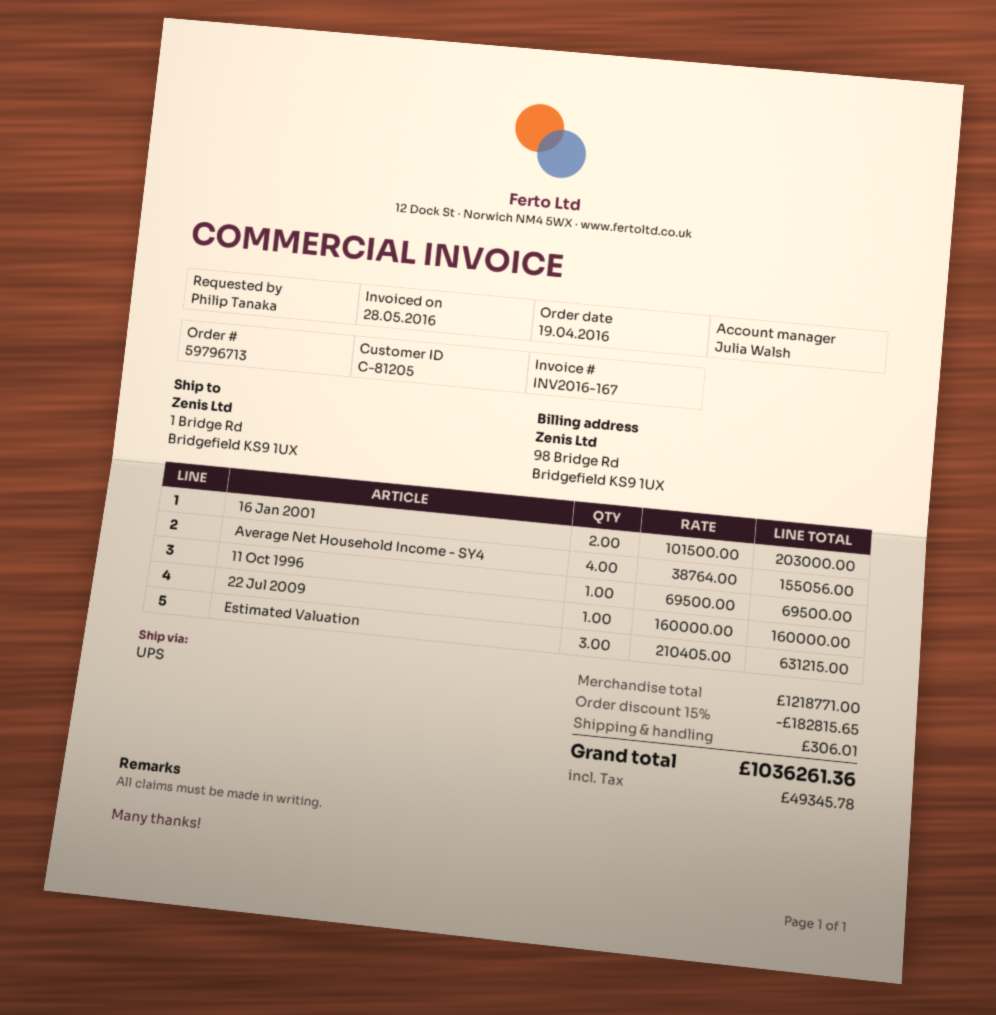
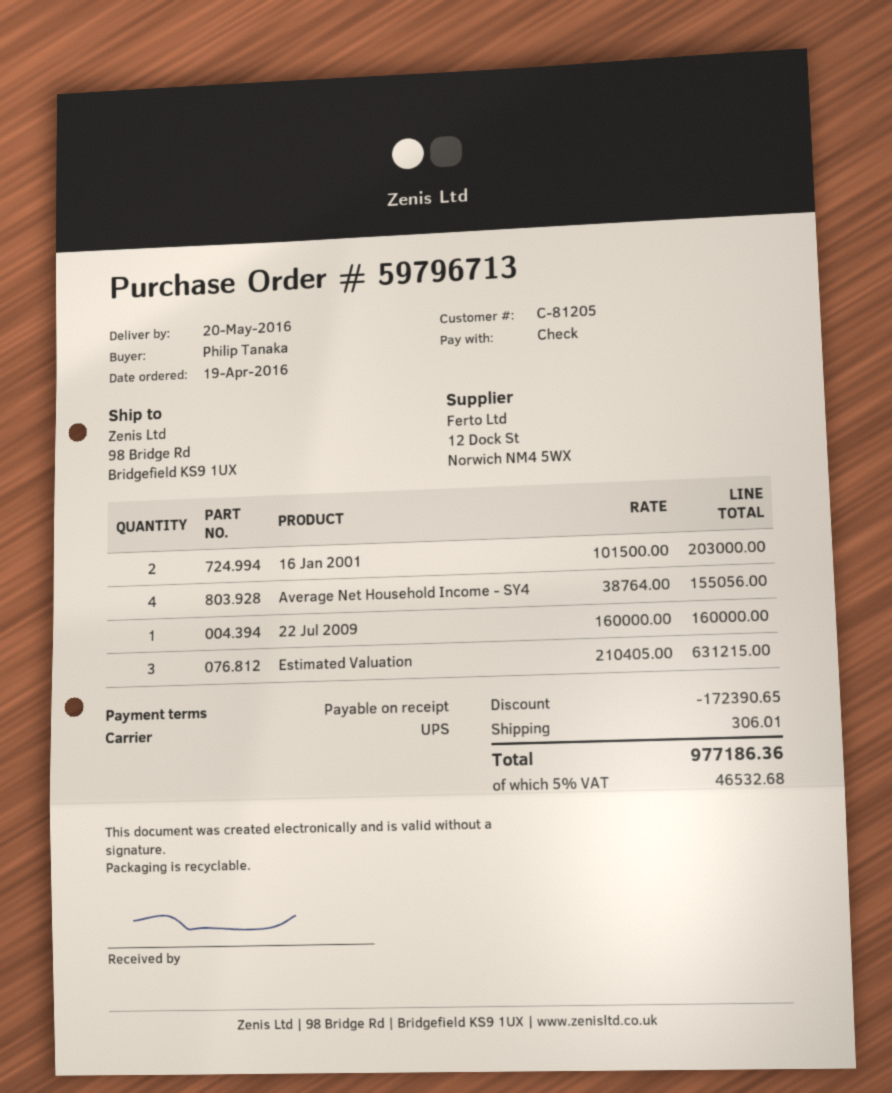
ship to: 1 Bridge Rd, Bridgefield KS9 1UX -> 98 Bridge Rd, Bridgefield KS9 1UX
11 Oct 1996: 1 x 69500.00 = 69500.00 -> none
discount: 182815.65 -> 172390.65
tax: 49345.78 -> 46532.68
total: 1036261.36 -> 977186.36

